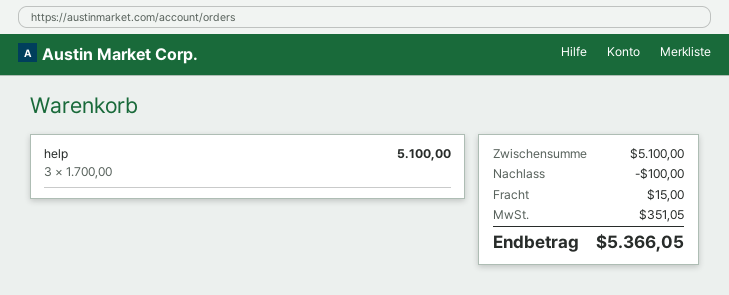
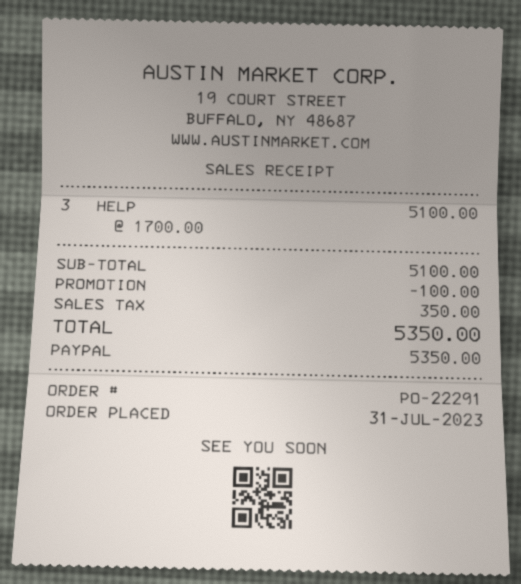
shipping: 15.00 -> none
tax: 351.05 -> 350.00
total: 5366.05 -> 5350.00

